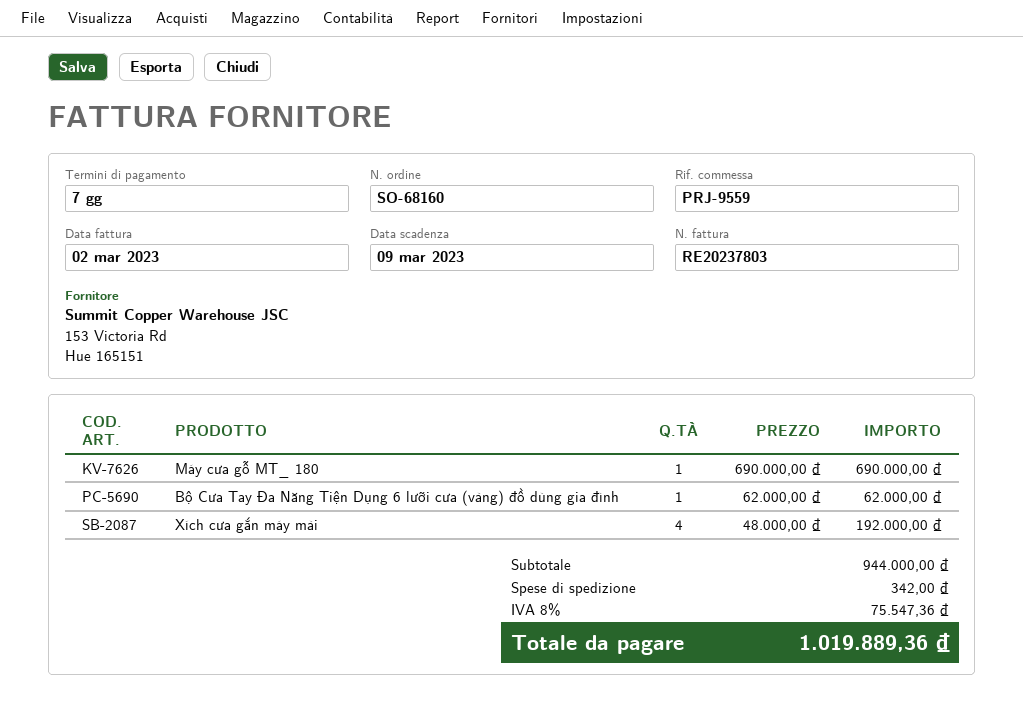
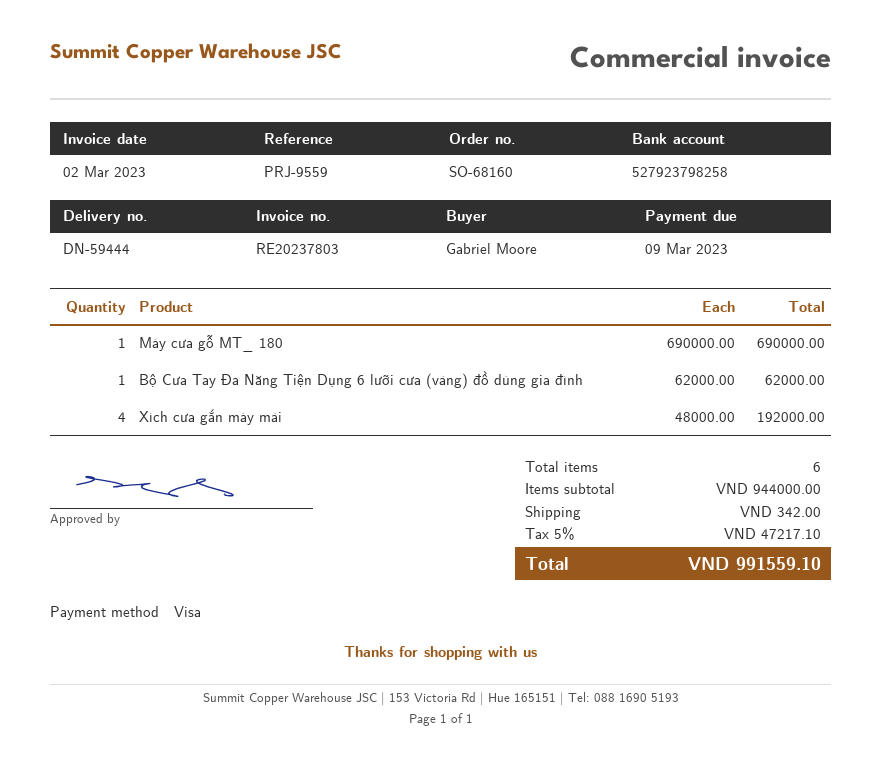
tax: 8% = 75547.36 -> 5% = 47217.10
total: 1019889.36 -> 991559.10

